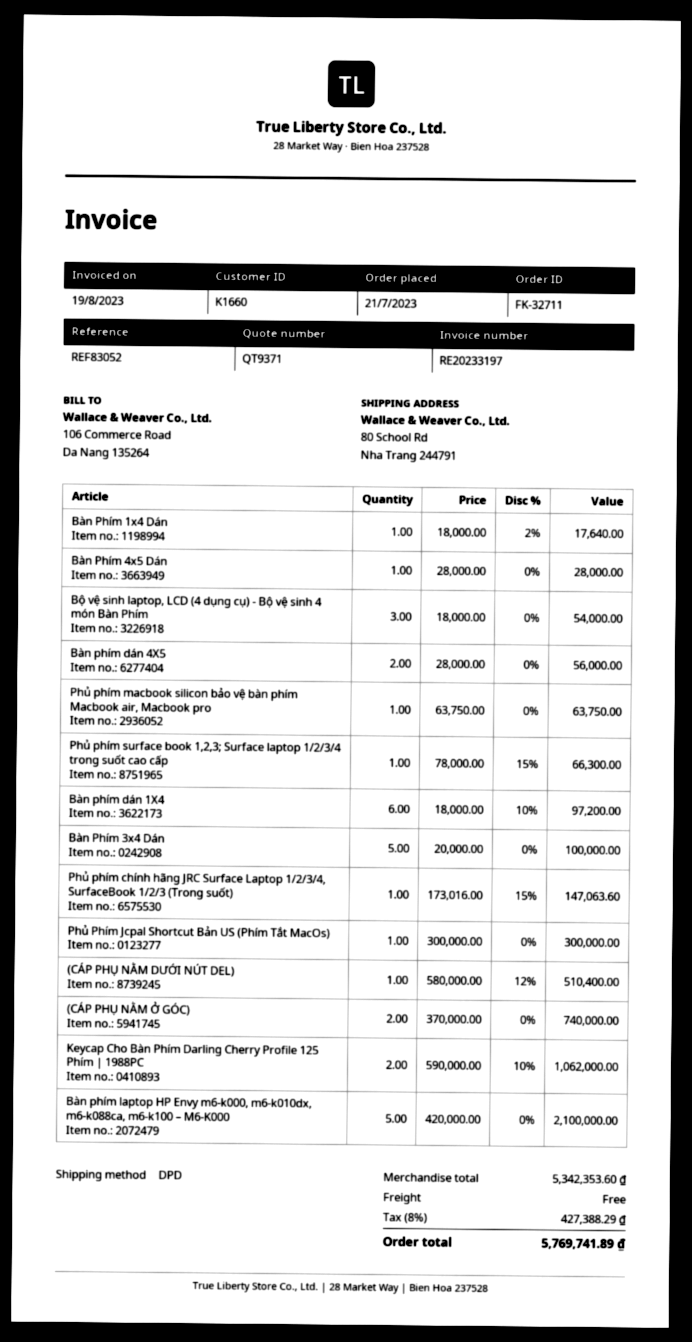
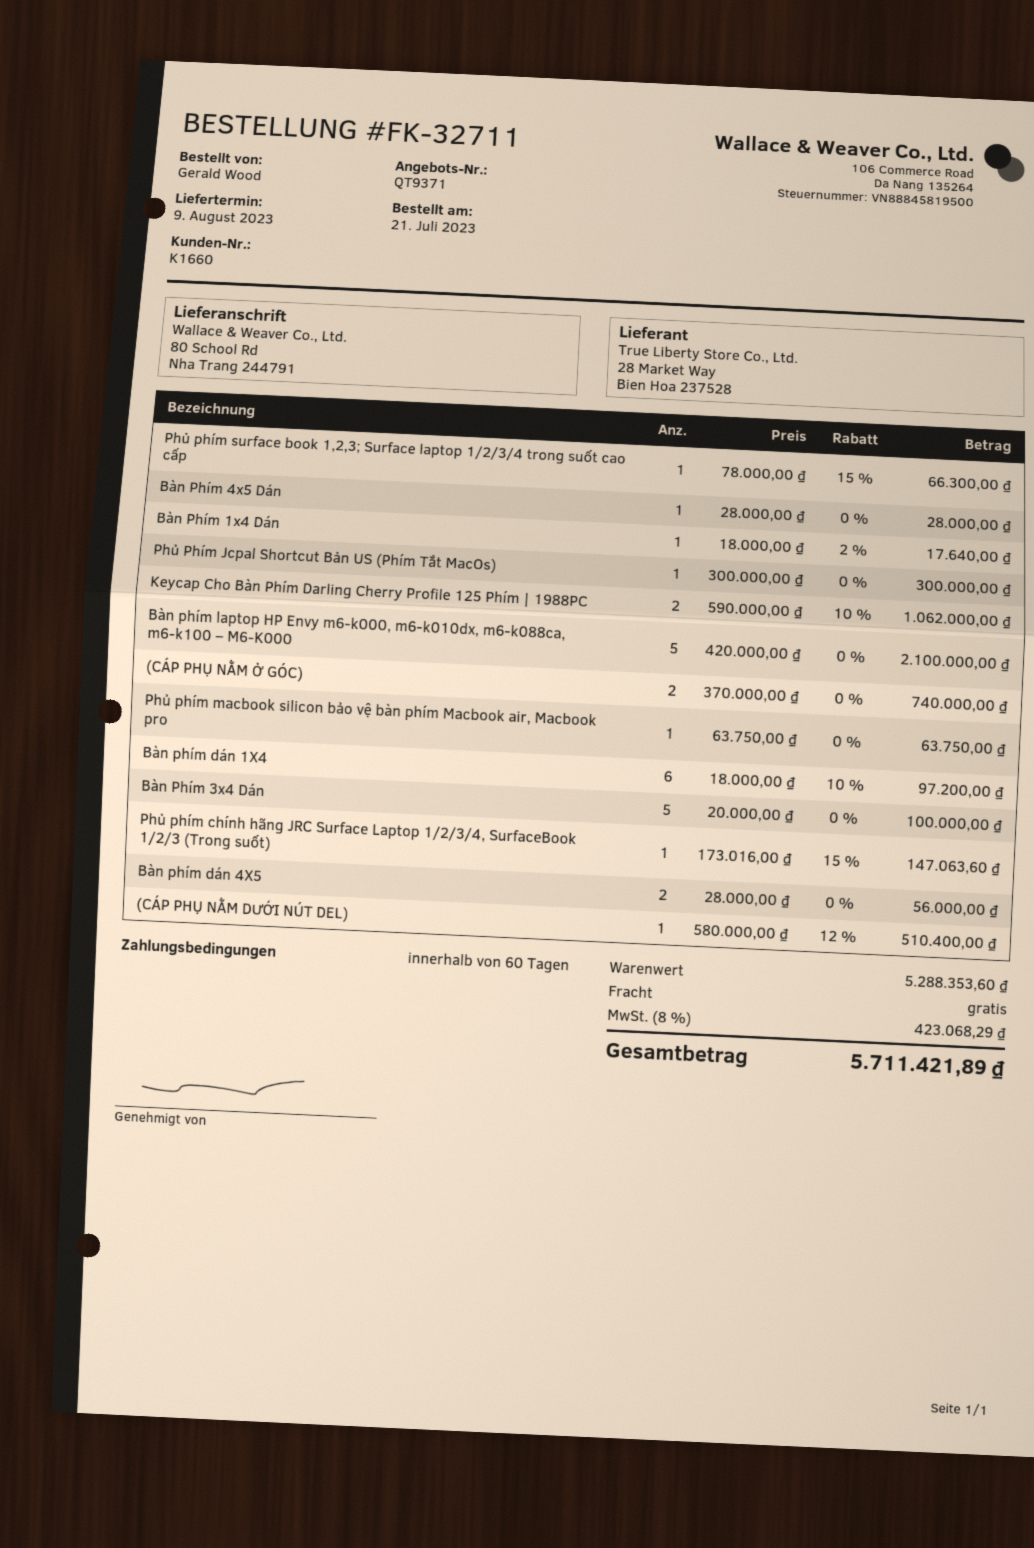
Bộ vệ sinh laptop, LCD (4 dụng cụ) - Bộ vệ sinh 4 món Bàn Phím: 3 x 18000.00 = 54000.00 -> none
subtotal: 5342353.60 -> 5288353.60
tax: 8% = 427388.29 -> 8% = 423068.29
total: 5769741.89 -> 5711421.89

